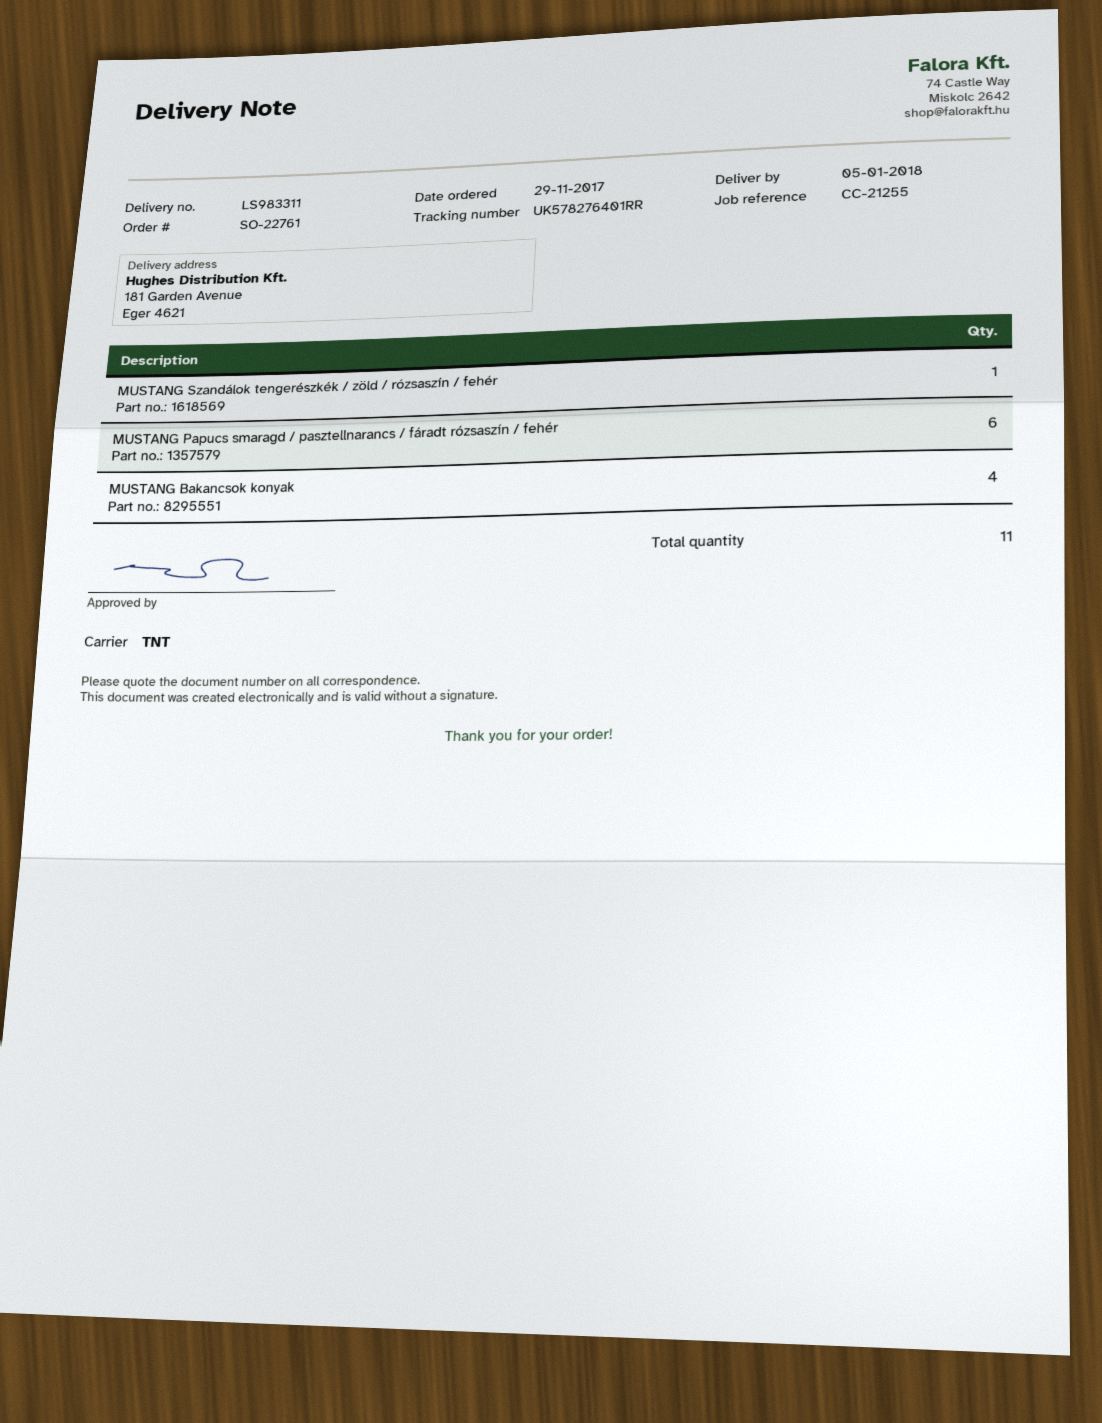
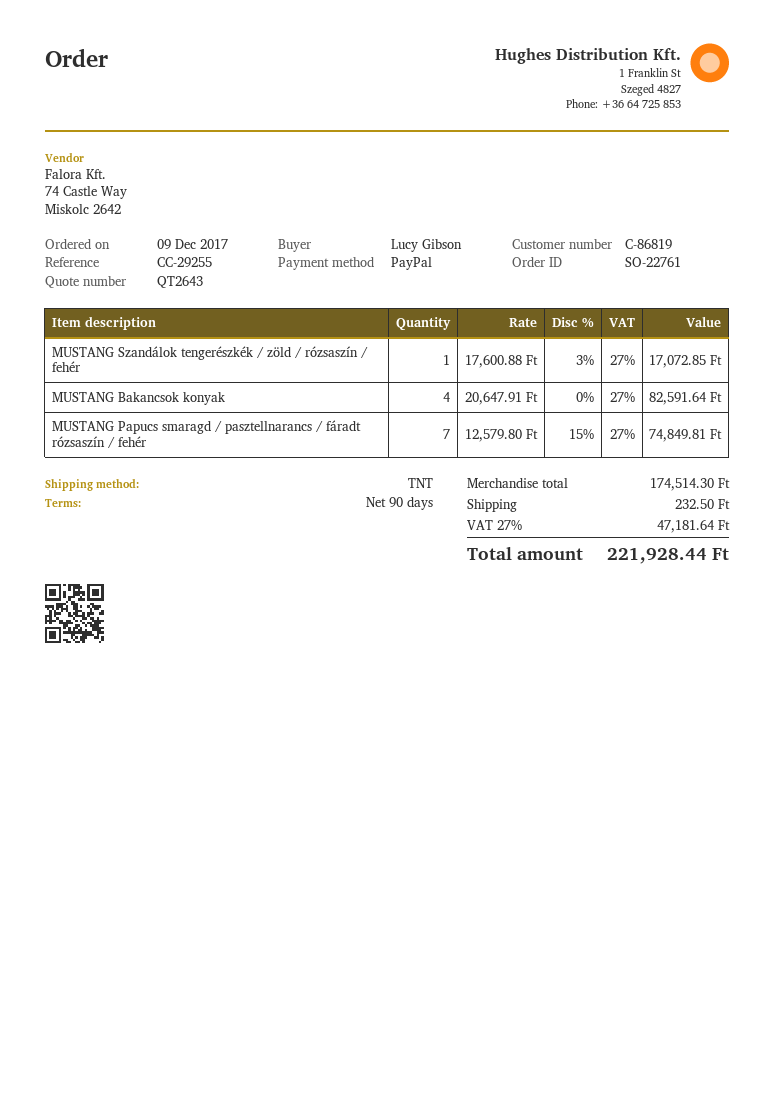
order date: 2017-11-29 -> 2017-12-09
reference: CC-21255 -> CC-29255
MUSTANG Papucs smaragd / pasztellnarancs / fáradt rózsaszín / fehér: 6 -> 7

